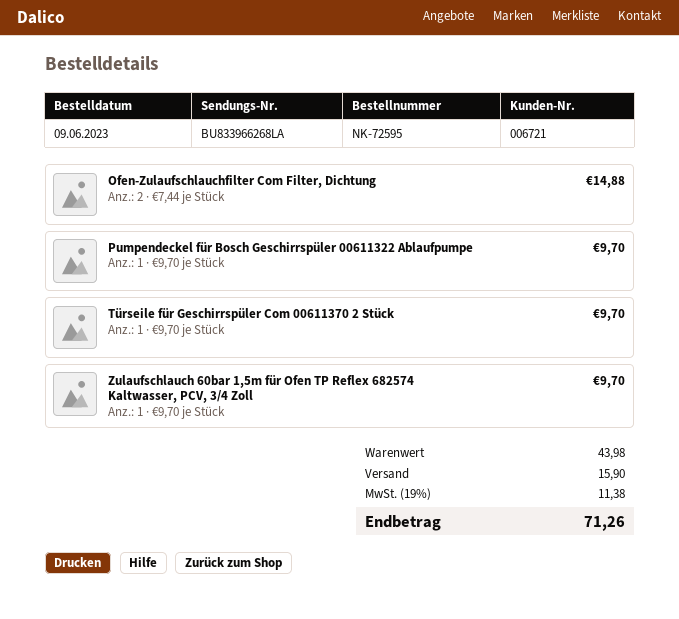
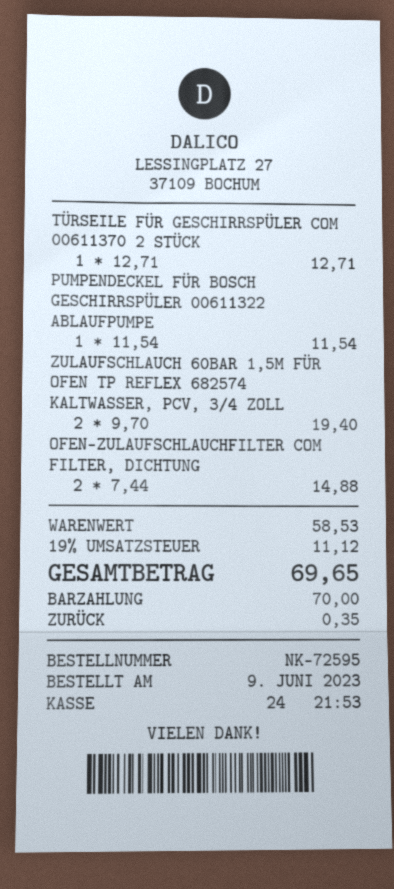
Pumpendeckel für Bosch Geschirrspüler 00611322 Ablaufpumpe: 1 x 9.70 = 9.70 -> 1 x 11.54 = 11.54
Türseile für Geschirrspüler Com 00611370 2 Stück: 1 x 9.70 = 9.70 -> 1 x 12.71 = 12.71
Zulaufschlauch 60bar 1,5m für Ofen TP Reflex 682574 Kaltwasser, PCV, 3/4 Zoll: 1 x 9.70 = 9.70 -> 2 x 9.70 = 19.40
subtotal: 43.98 -> 58.53
shipping: 15.90 -> none
tax: 19% = 11.38 -> 19% = 11.12
total: 71.26 -> 69.65

